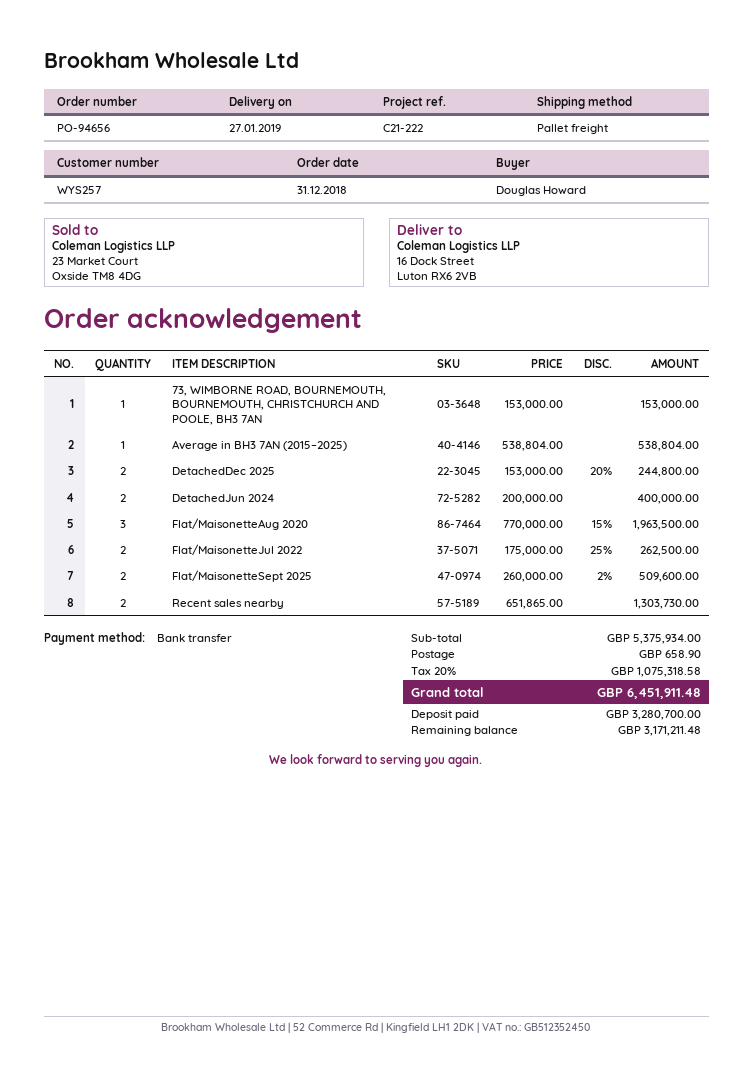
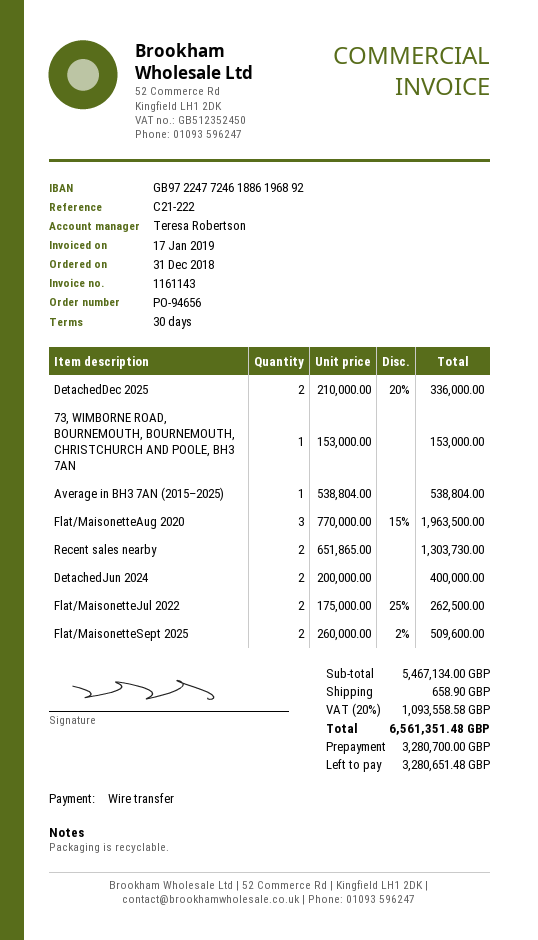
DetachedDec 2025: 2 x 153000.00 - 20% = 244800.00 -> 2 x 210000.00 - 20% = 336000.00
subtotal: 5375934.00 -> 5467134.00
tax: 20% = 1075318.58 -> 20% = 1093558.58
total: 6451911.48 -> 6561351.48
balance: 3171211.48 -> 3280651.48

